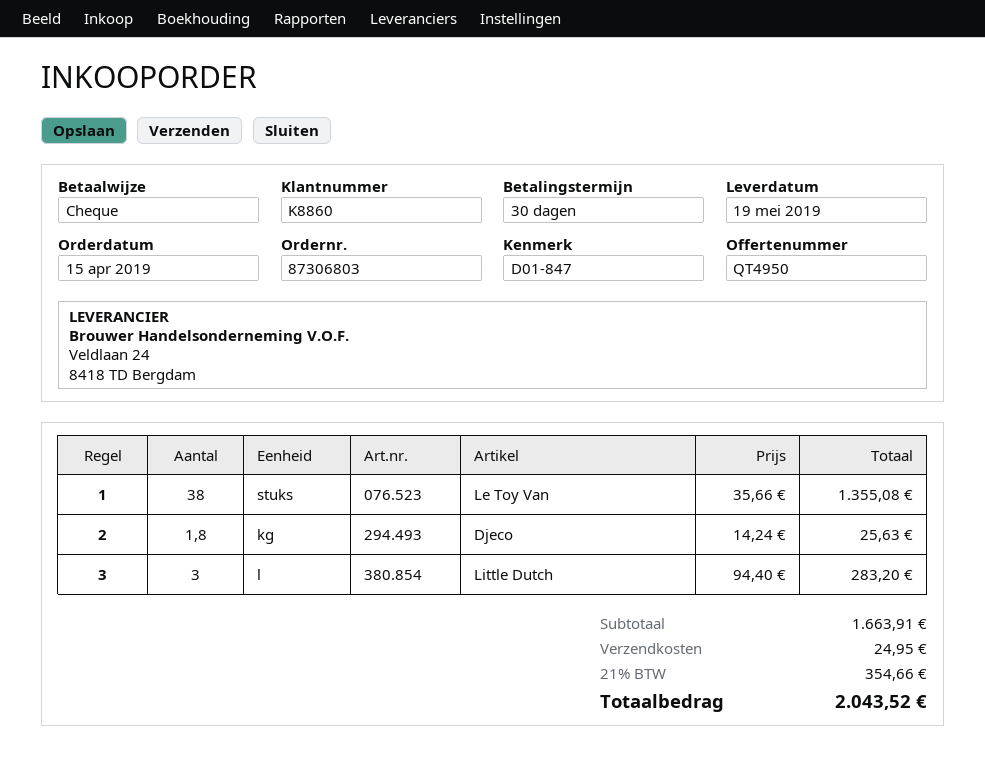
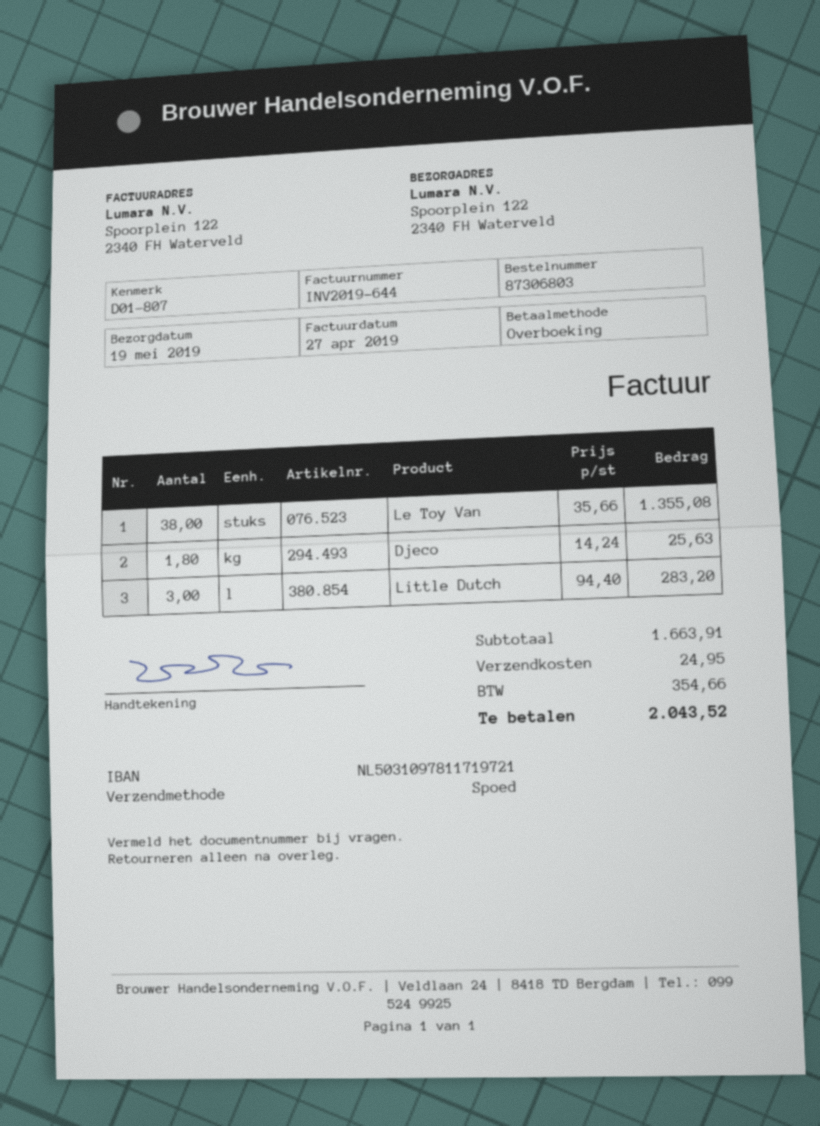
reference: D01-847 -> D01-807
payment method: cheque -> bank transfer

